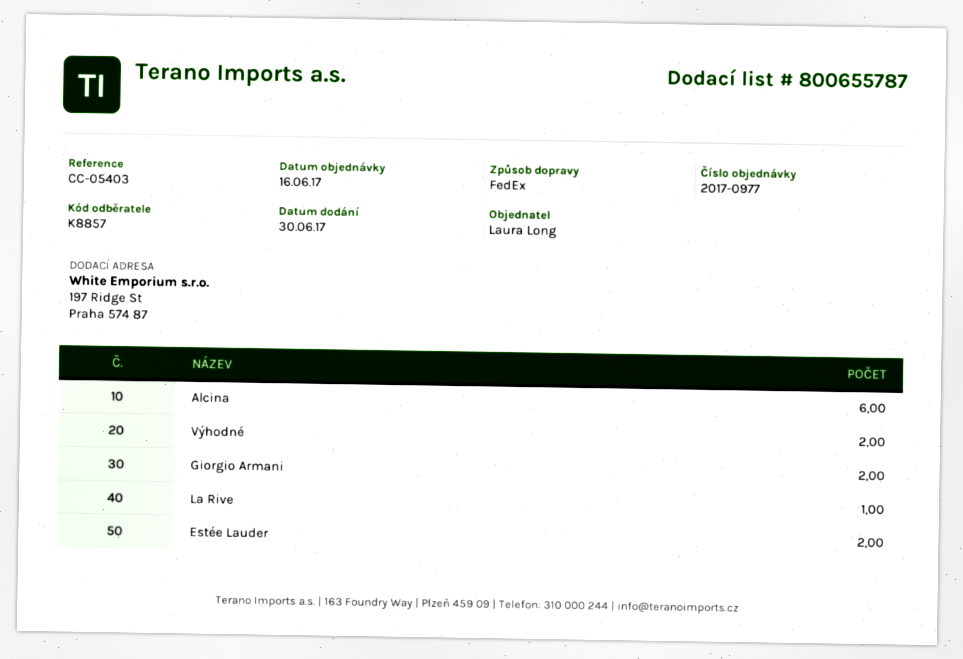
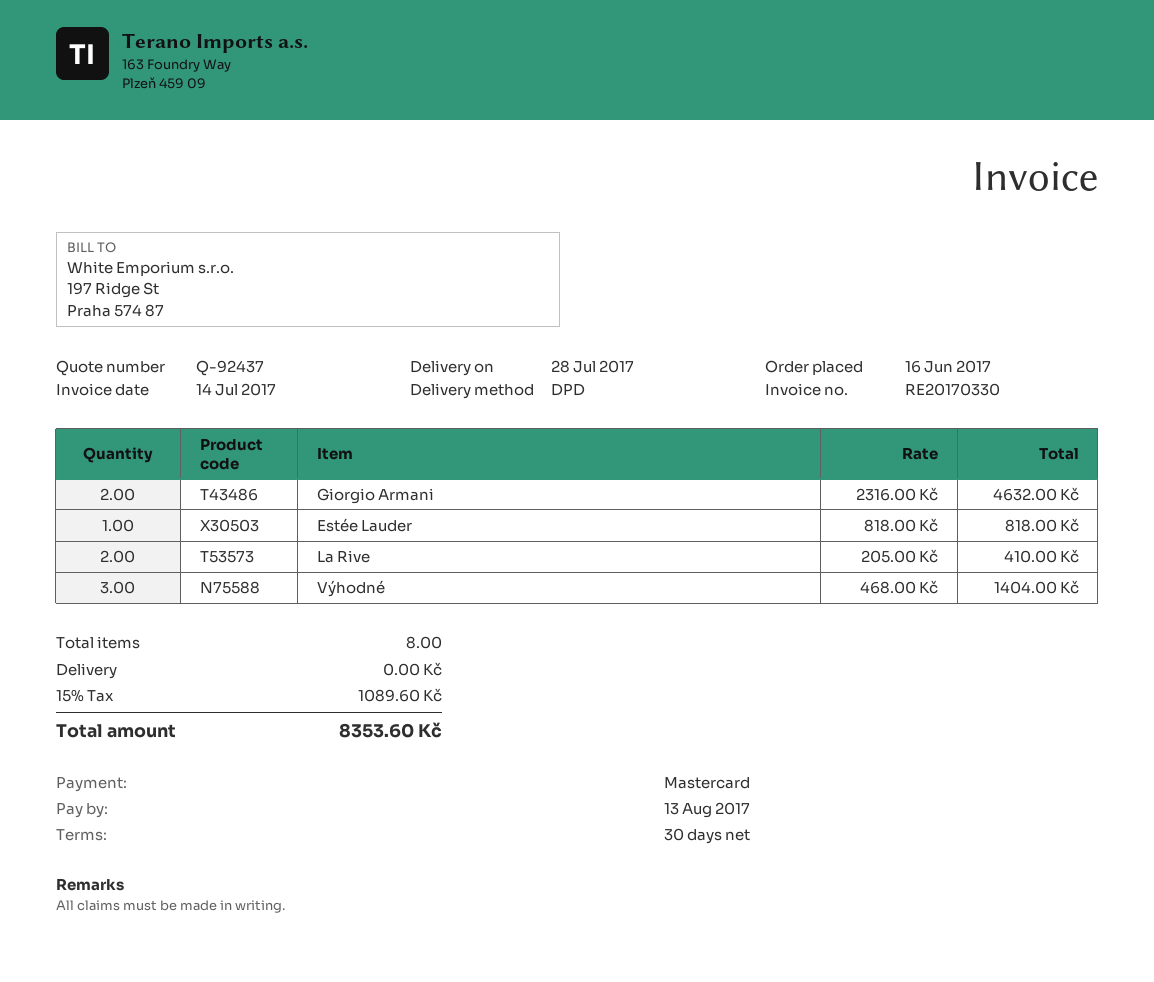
delivery date: 2017-06-30 -> 2017-07-28
shipping method: FedEx -> DPD
Alcina: 6 -> none
Výhodné: 2 -> 3
La Rive: 1 -> 2
Estée Lauder: 2 -> 1

